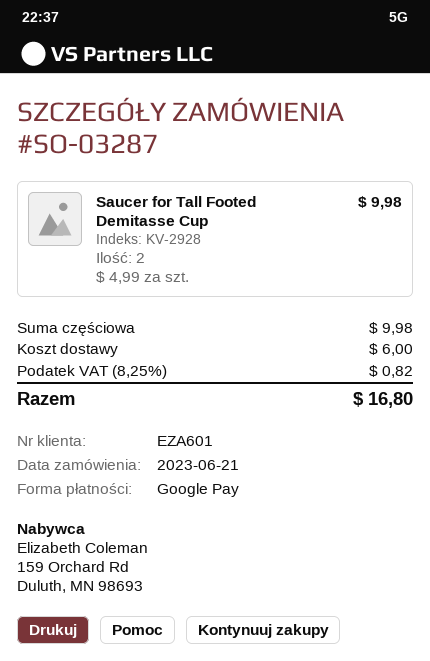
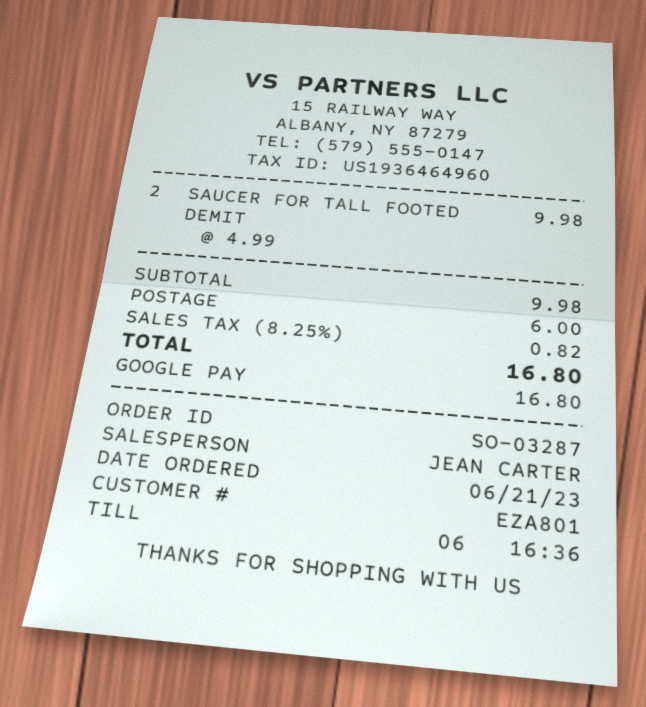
customer number: EZA601 -> EZA801

